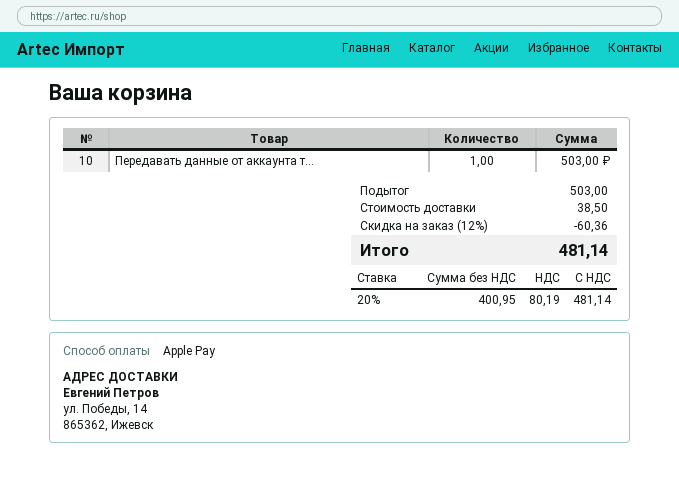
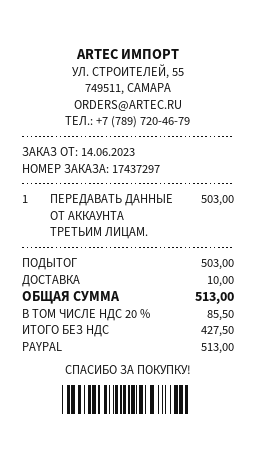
payment method: Apple Pay -> PayPal
discount: 12% = 60.36 -> none
shipping: 38.50 -> 10.00
net: 400.95 -> 427.50
tax: 20% = 80.19 -> 20% = 85.50
total: 481.14 -> 513.00

